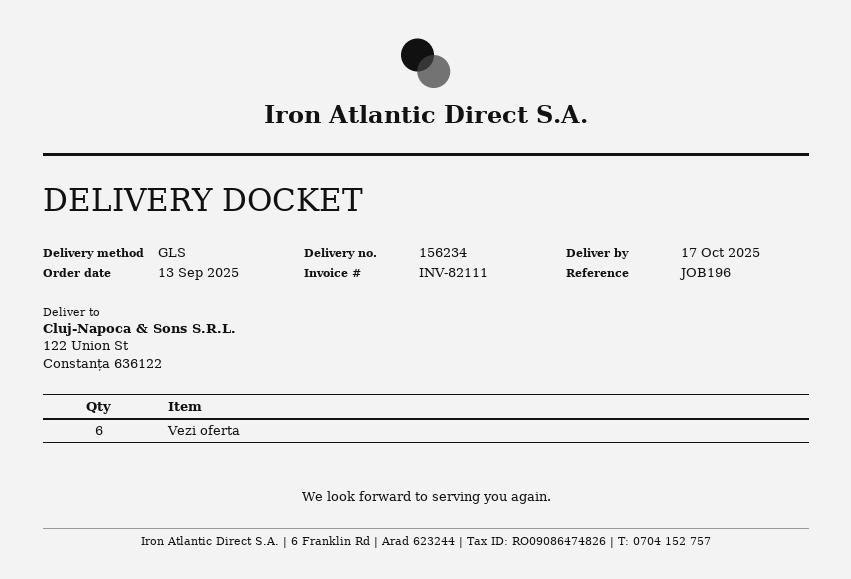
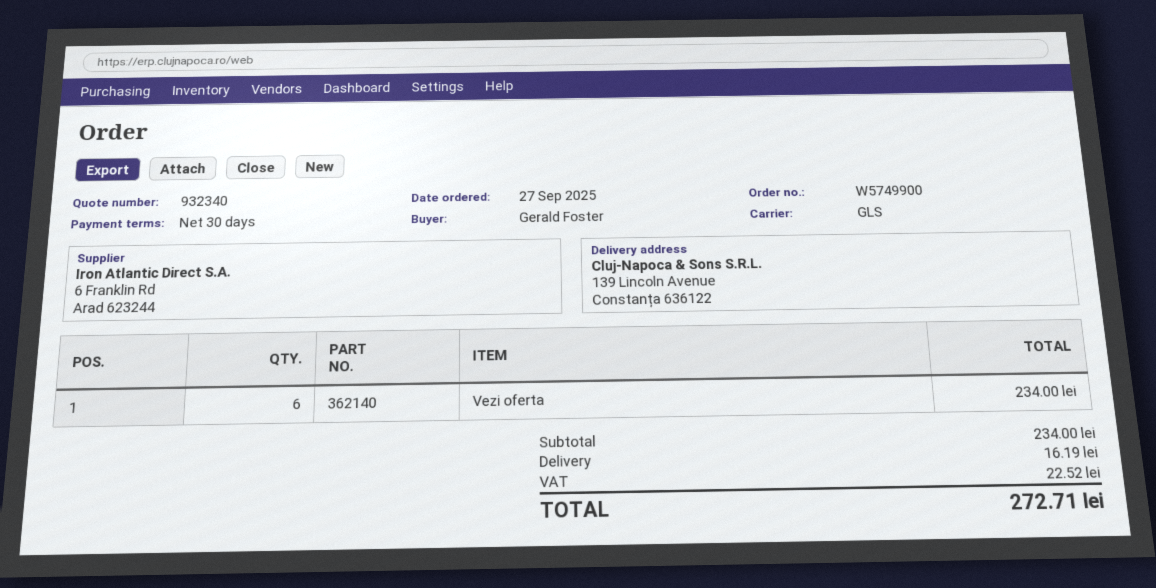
order date: 2025-09-13 -> 2025-09-27
ship to: 122 Union St, Constanța 636122 -> 139 Lincoln Avenue, Constanța 636122

